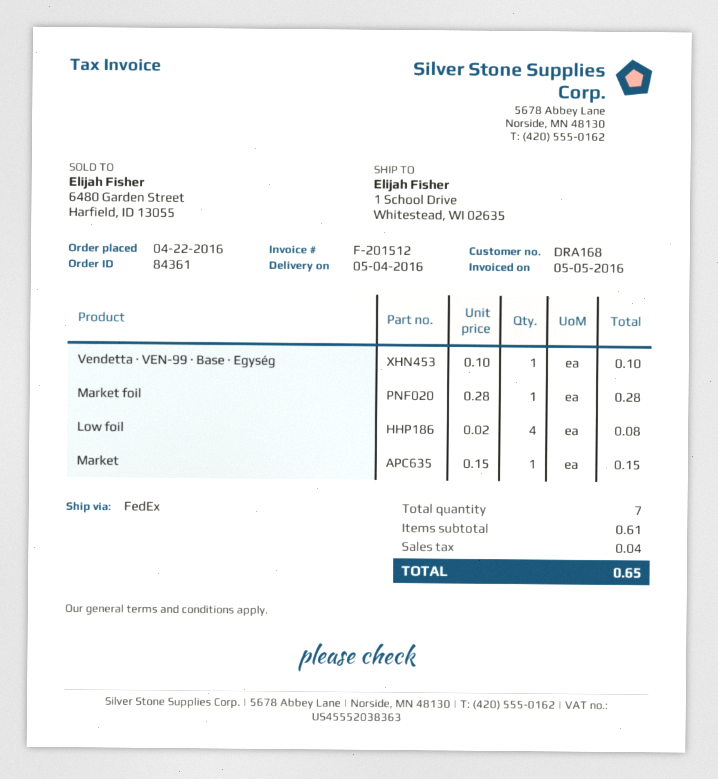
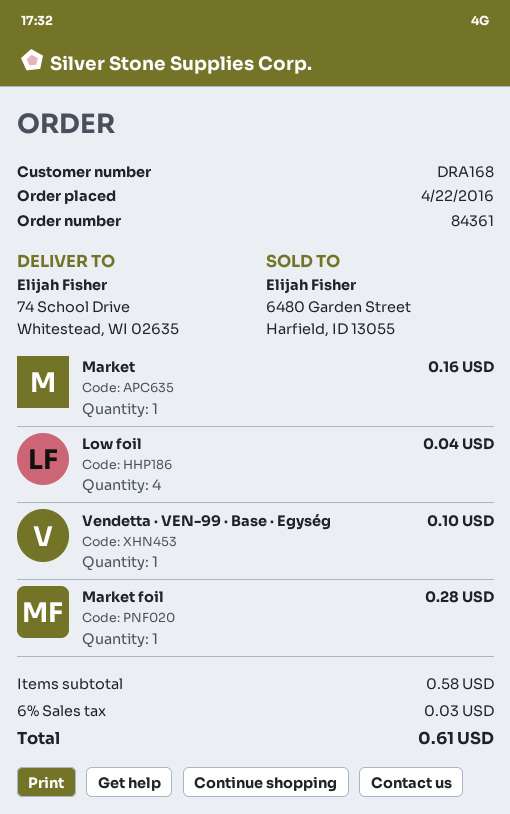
ship to: 1 School Drive, Whitestead, WI 02635 -> 74 School Drive, Whitestead, WI 02635
Low foil: 4 for 0.08 -> 4 for 0.04
Market: 1 for 0.15 -> 1 for 0.16
subtotal: 0.61 -> 0.58
tax: 0.04 -> 0.03
total: 0.65 -> 0.61

